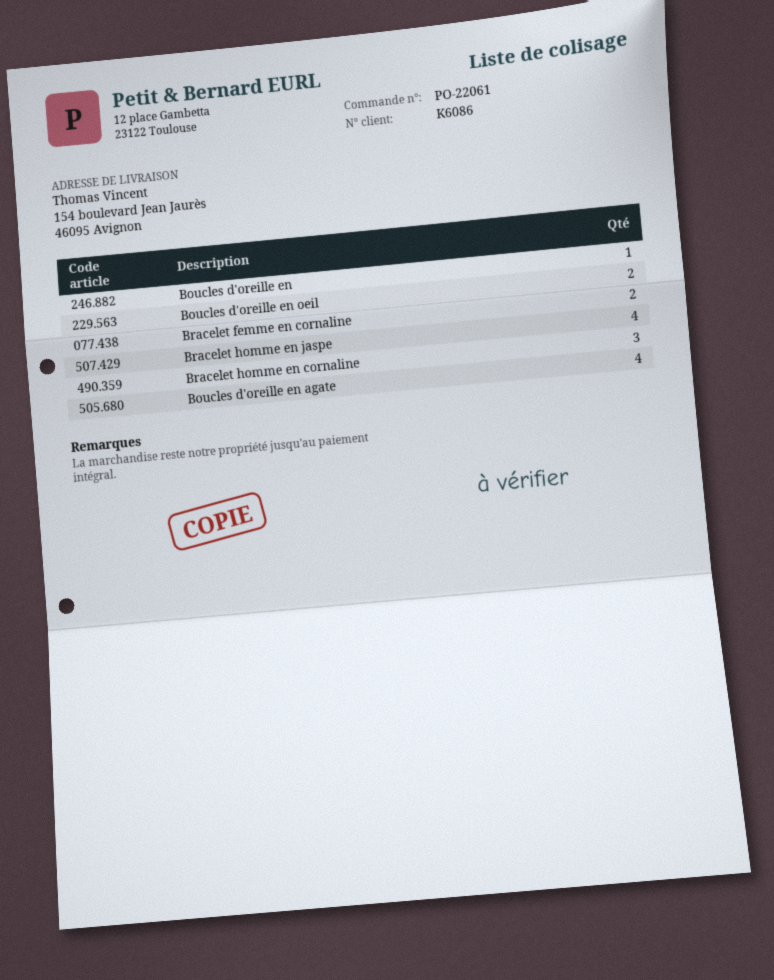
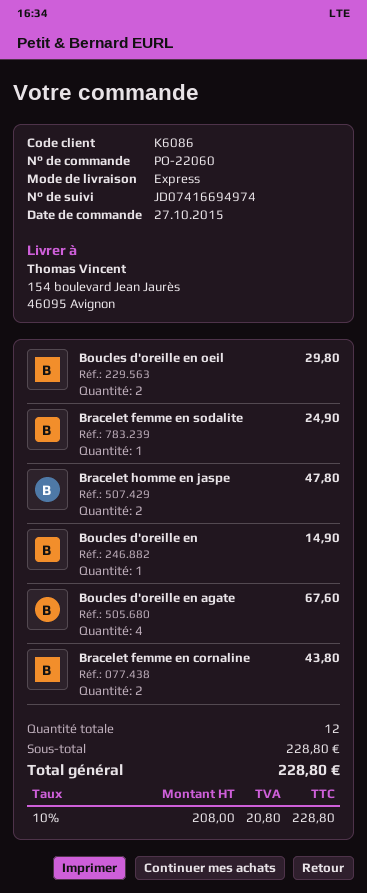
order number: PO-22061 -> PO-22060
Bracelet homme en jaspe: 4 -> 2
Bracelet homme en cornaline: 3 -> none
Bracelet femme en sodalite: none -> 1

